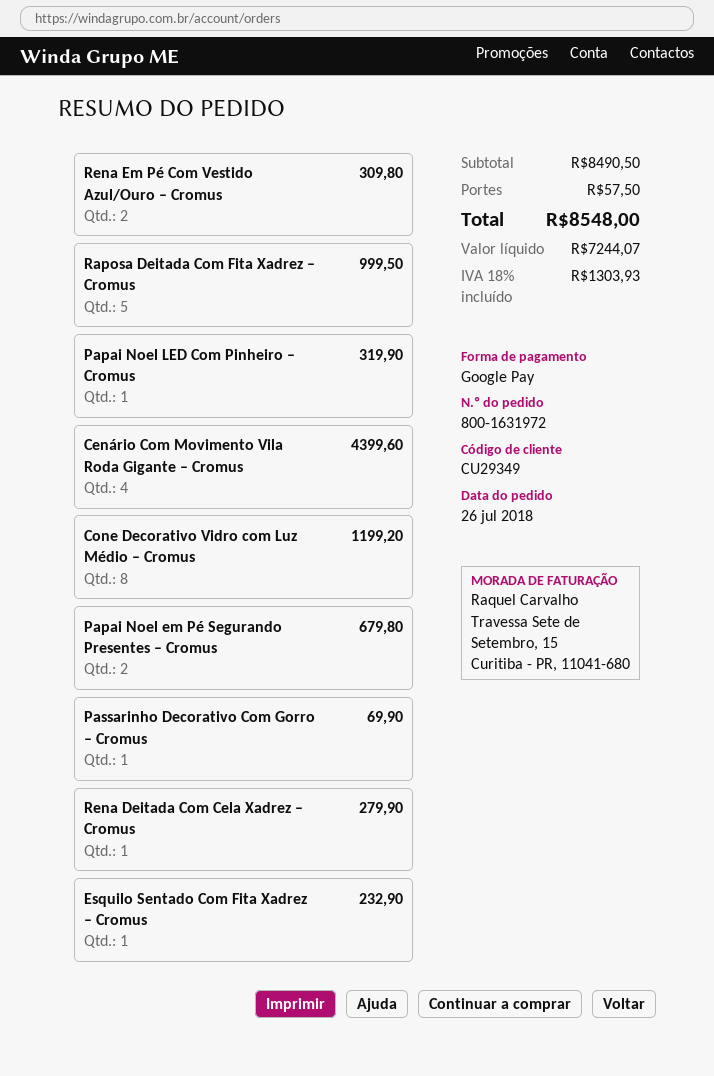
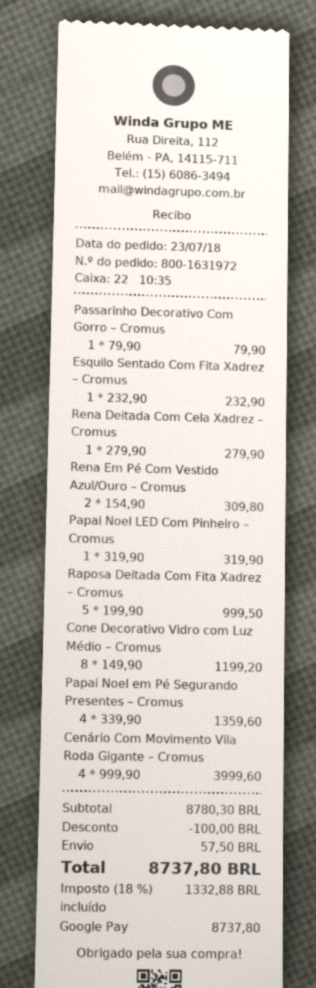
order date: 2018-07-26 -> 2018-07-23
Cenário Com Movimento Vila Roda Gigante – Cromus: 4 for 4399.60 -> 4 for 3999.60
Papai Noel em Pé Segurando Presentes – Cromus: 2 for 679.80 -> 4 for 1359.60
Passarinho Decorativo Com Gorro – Cromus: 1 for 69.90 -> 1 for 79.90
subtotal: 8490.50 -> 8780.30
discount: none -> 100.00
tax: 18% = 1303.93 -> 18% = 1332.88
total: 8548.00 -> 8737.80

